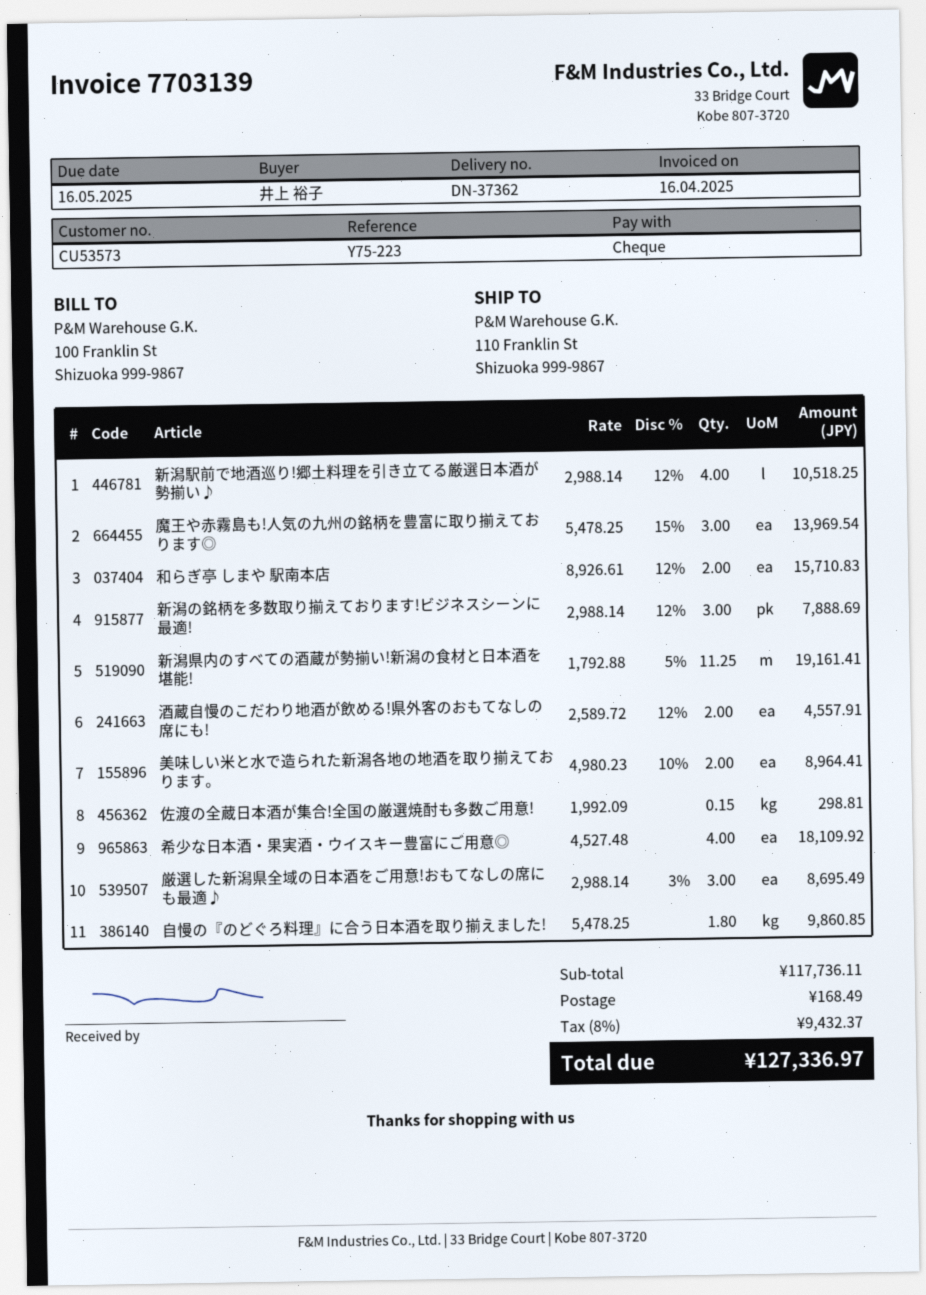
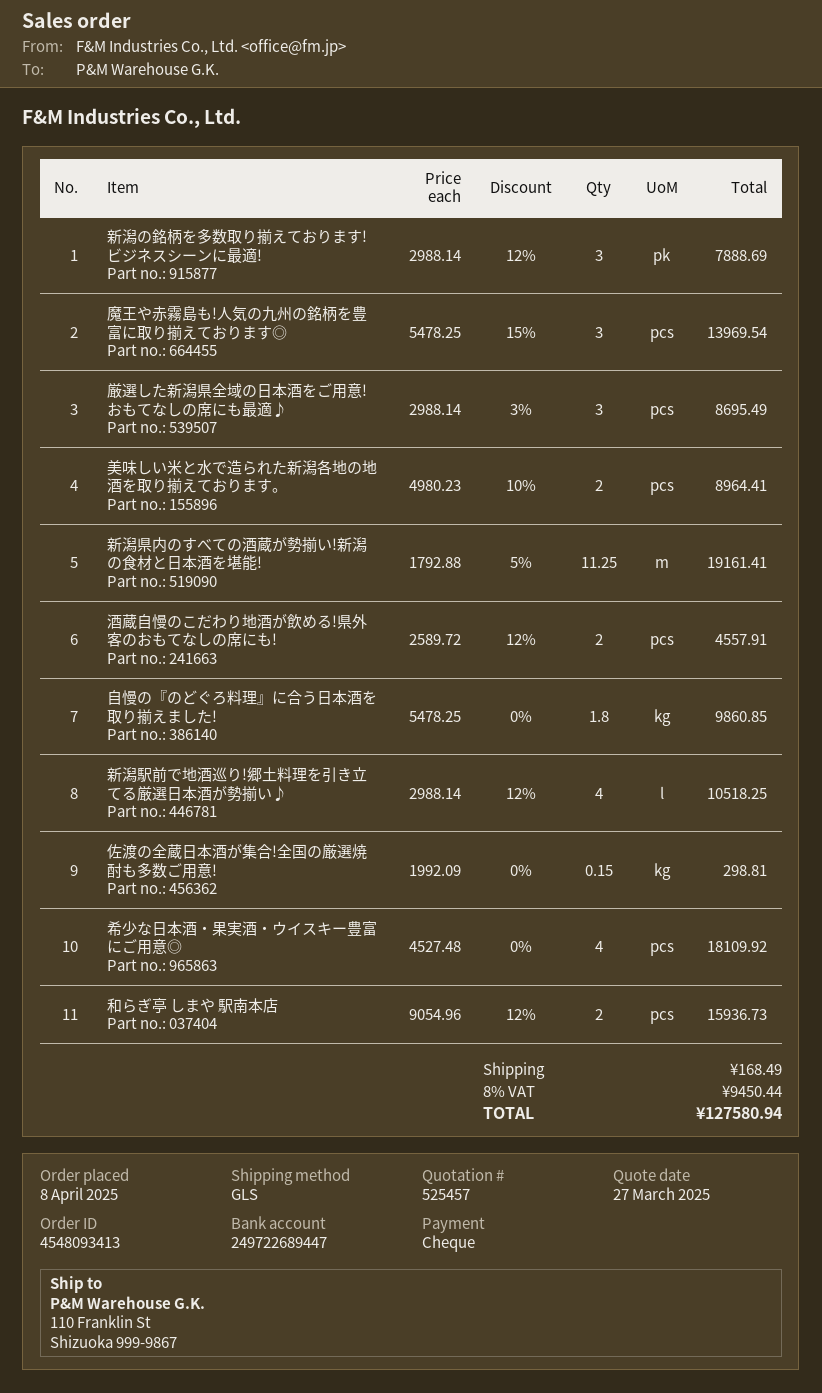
和らぎ亭 しまや 駅南本店: 2 x 8926.61 - 12% = 15710.83 -> 2 x 9054.96 - 12% = 15936.73
tax: 8% = 9432.37 -> 8% = 9450.44
total: 127336.97 -> 127580.94

